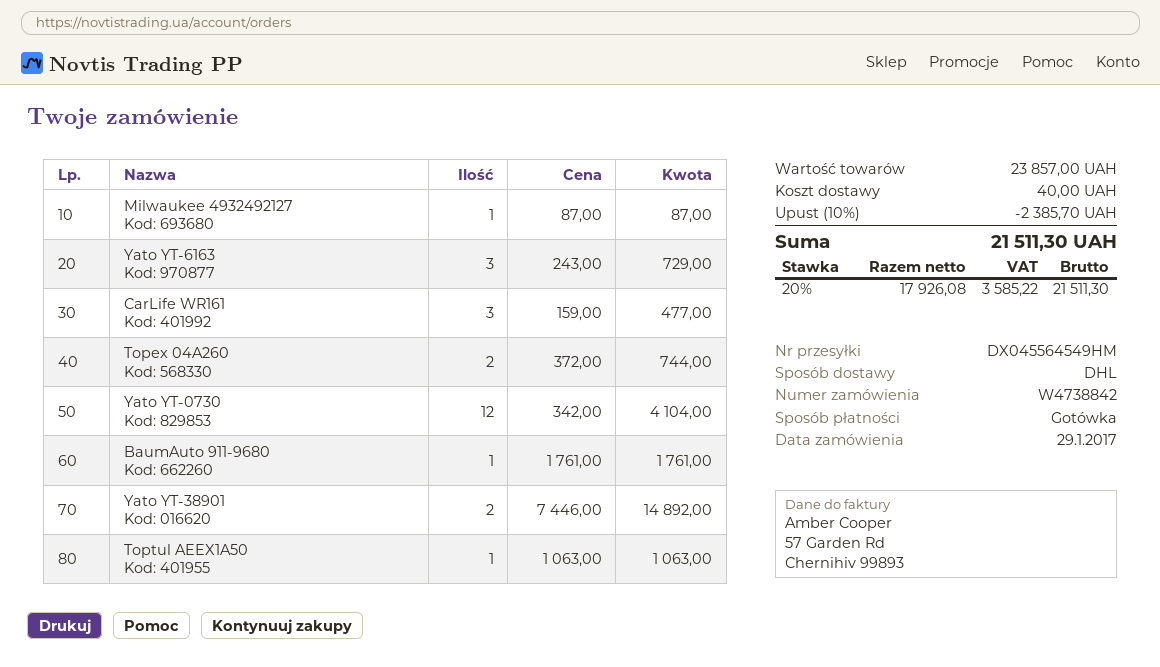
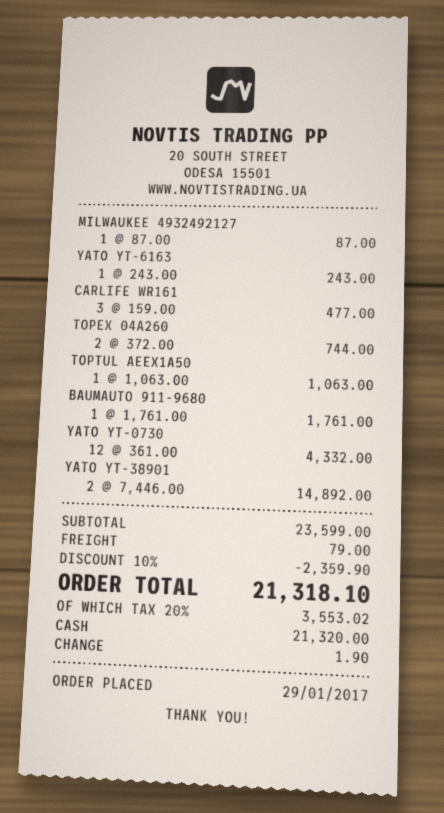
Yato YT-6163: 3 x 243.00 = 729.00 -> 1 x 243.00 = 243.00
Yato YT-0730: 12 x 342.00 = 4104.00 -> 12 x 361.00 = 4332.00
subtotal: 23857.00 -> 23599.00
discount: 10% = 2385.70 -> 10% = 2359.90
shipping: 40.00 -> 79.00
tax: 20% = 3585.22 -> 20% = 3553.02
total: 21511.30 -> 21318.10

